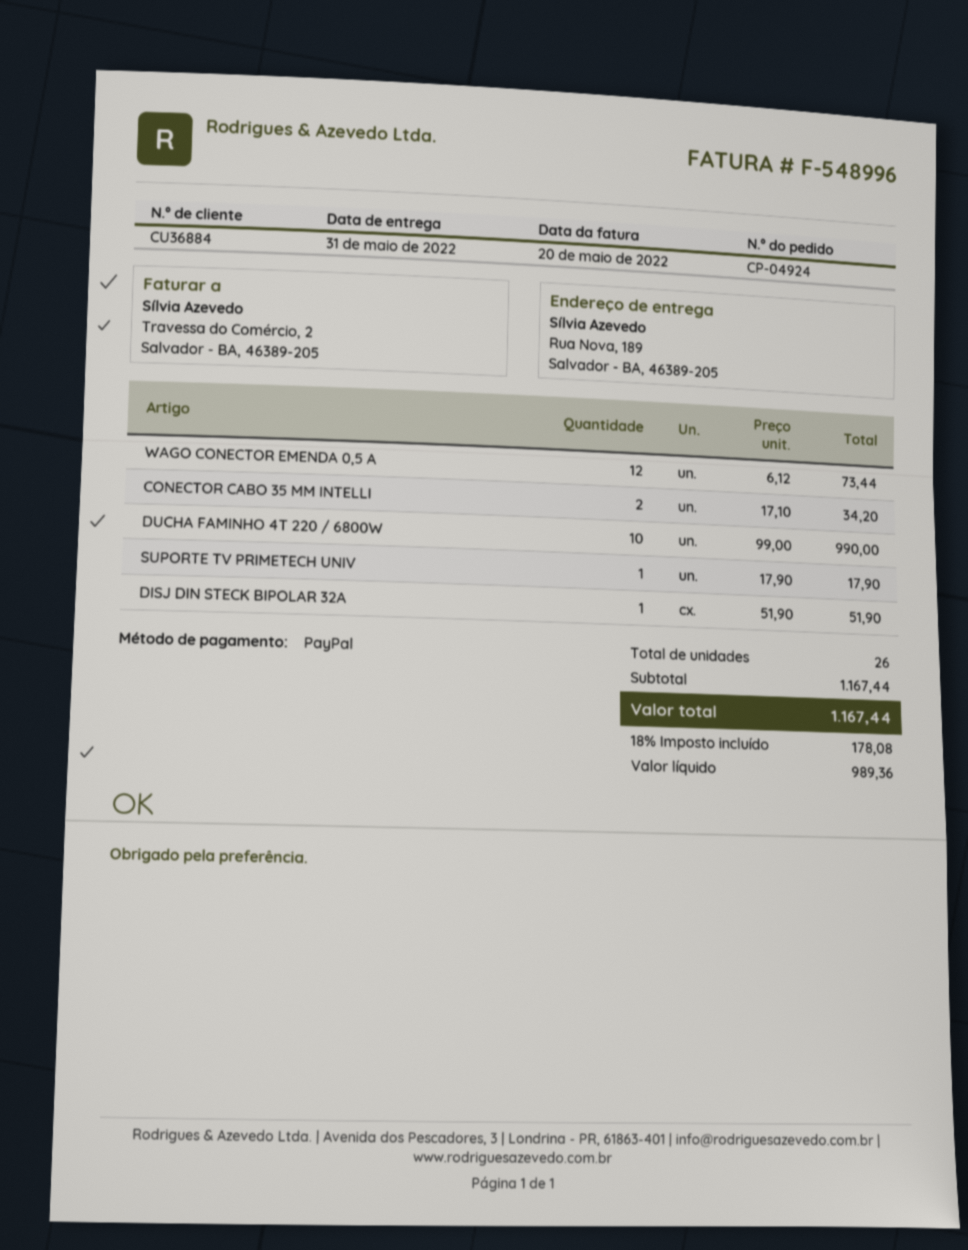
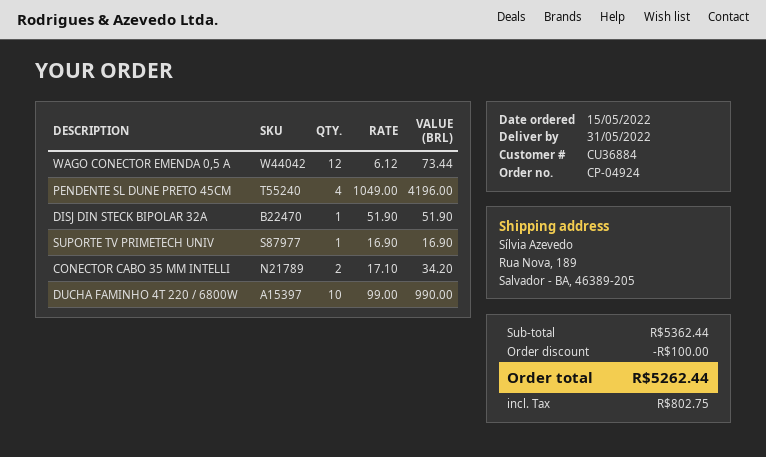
SUPORTE TV PRIMETECH UNIV: 1 x 17.90 = 17.90 -> 1 x 16.90 = 16.90
PENDENTE SL DUNE PRETO 45CM: none -> 4 x 1049.00 = 4196.00
subtotal: 1167.44 -> 5362.44
discount: none -> 100.00
tax: 178.08 -> 802.75
total: 1167.44 -> 5262.44

